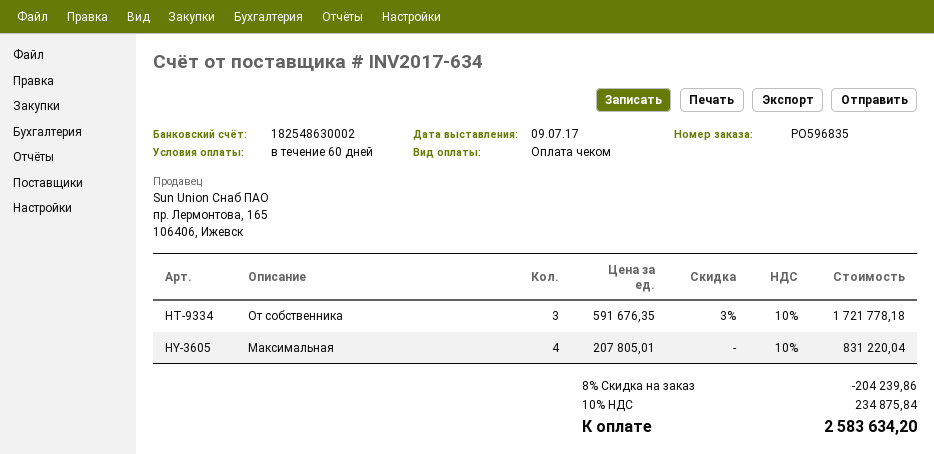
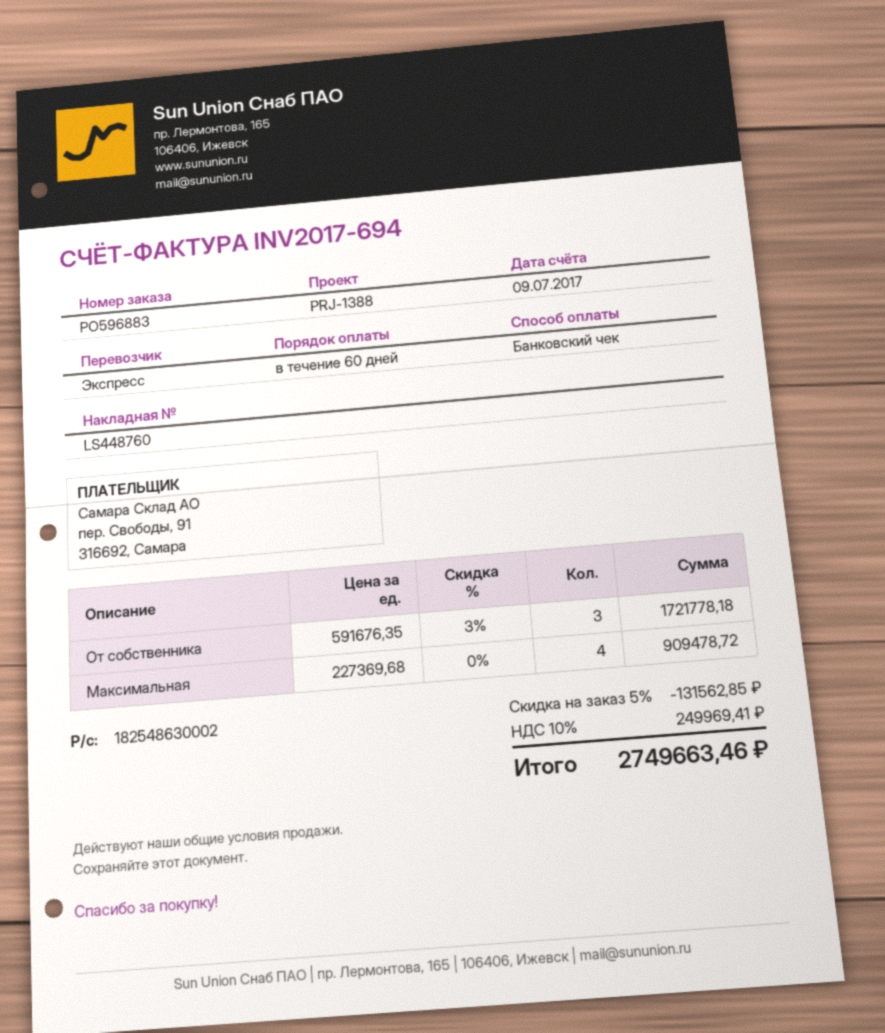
order number: PO596835 -> PO596883
invoice number: INV2017-634 -> INV2017-694
Максимальная: 4 x 207805.01 = 831220.04 -> 4 x 227369.68 = 909478.72
discount: 8% = 204239.86 -> 5% = 131562.85
tax: 10% = 234875.84 -> 10% = 249969.41
total: 2583634.20 -> 2749663.46

